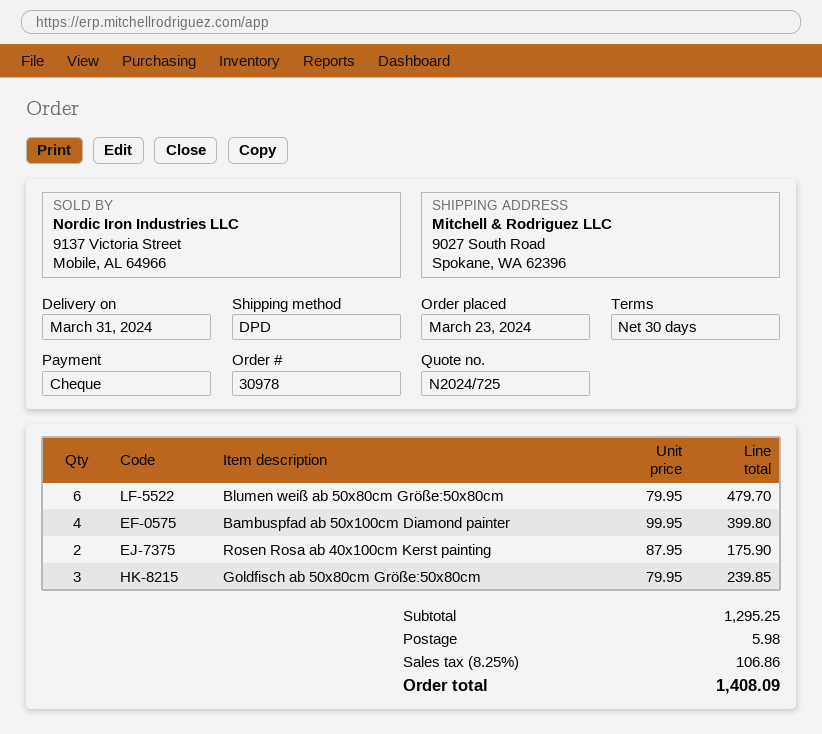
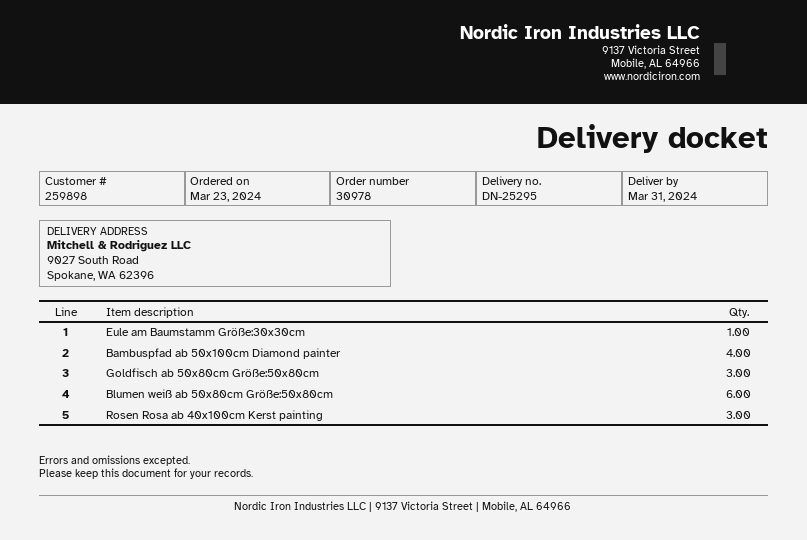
Rosen Rosa ab 40x100cm Kerst painting: 2 -> 3
Eule am Baumstamm Größe:30x30cm: none -> 1

